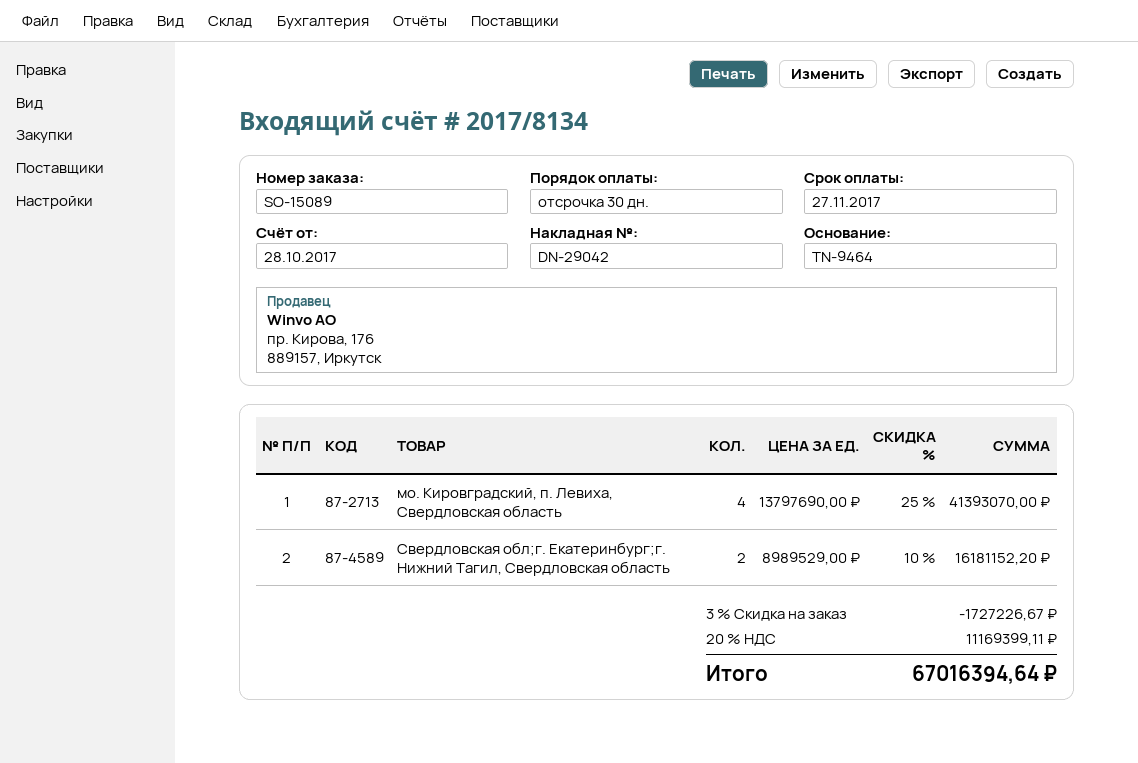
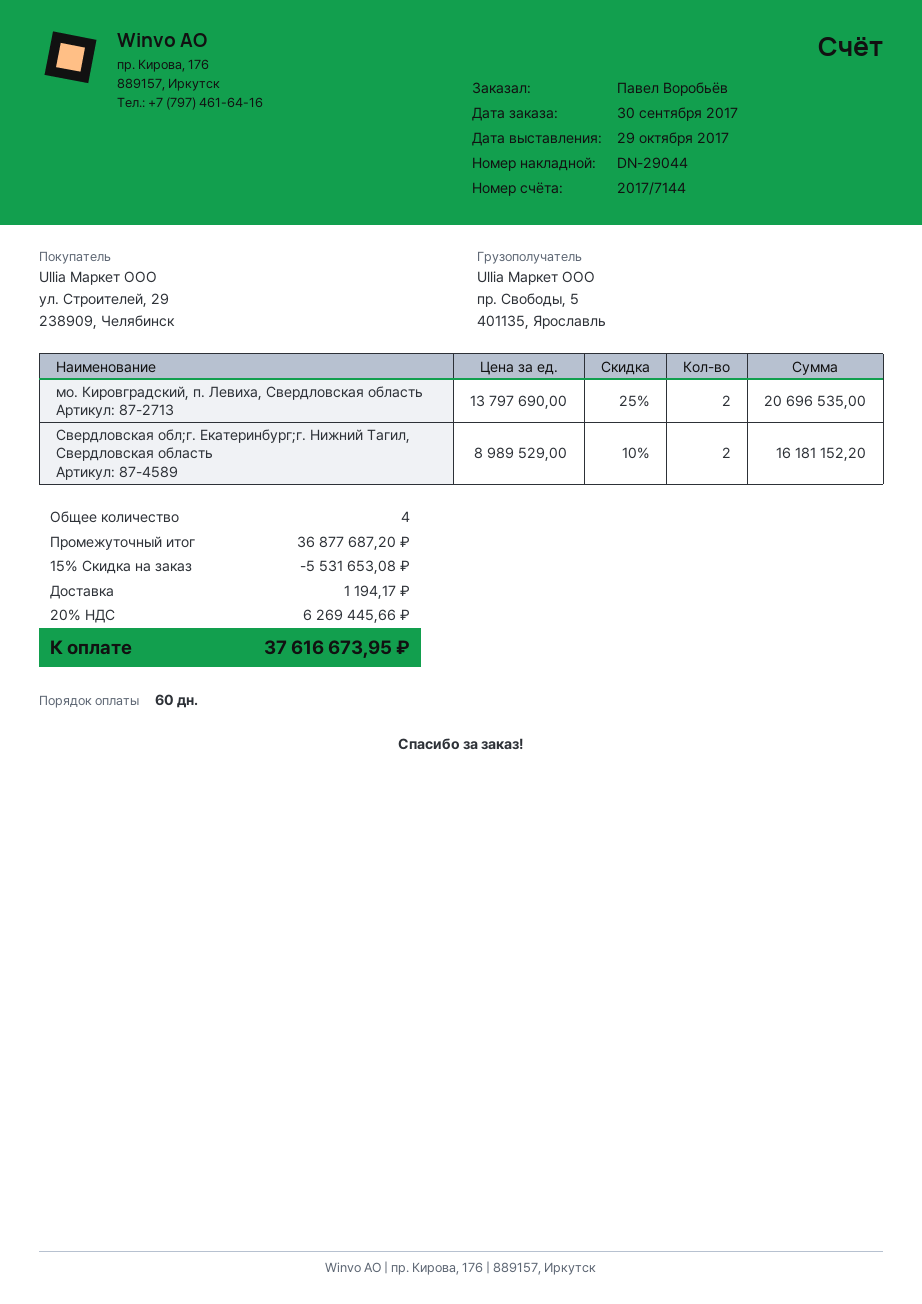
delivery note number: DN-29042 -> DN-29044
invoice number: 2017/8134 -> 2017/7144
invoice date: 2017-10-28 -> 2017-10-29
payment terms: 30 days -> 60 days
мо. Кировградский, п. Левиха, Свердловская область: 4 x 13797690.00 - 25% = 41393070.00 -> 2 x 13797690.00 - 25% = 20696535.00
discount: 3% = 1727226.67 -> 15% = 5531653.08
shipping: none -> 1194.17
tax: 20% = 11169399.11 -> 20% = 6269445.66
total: 67016394.64 -> 37616673.95

